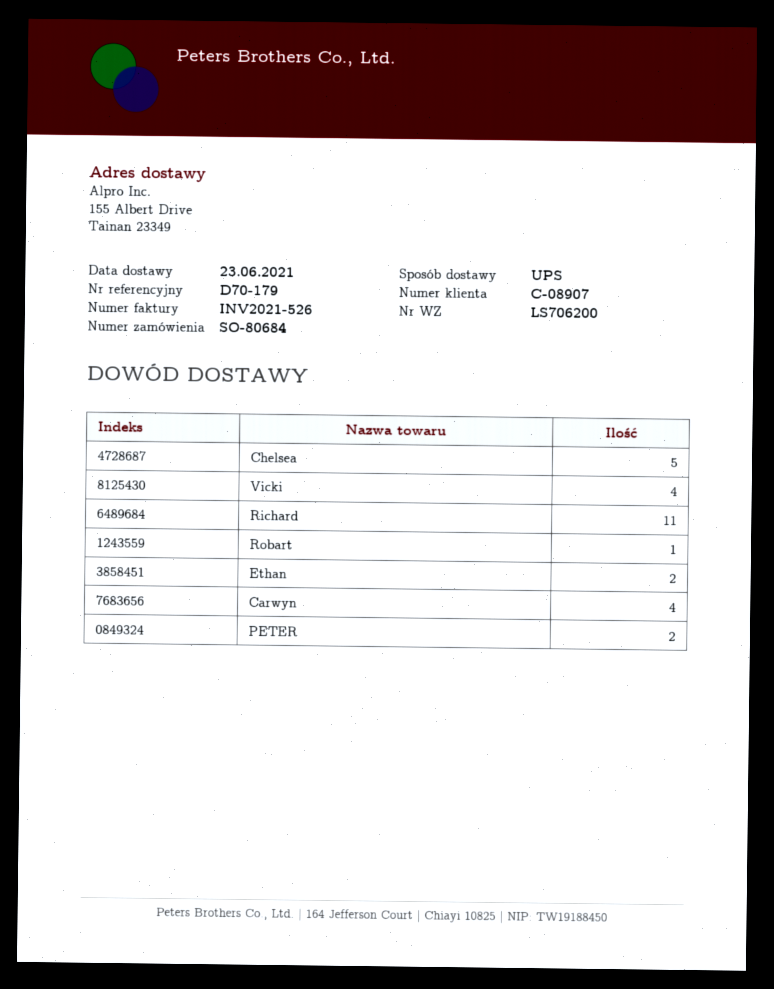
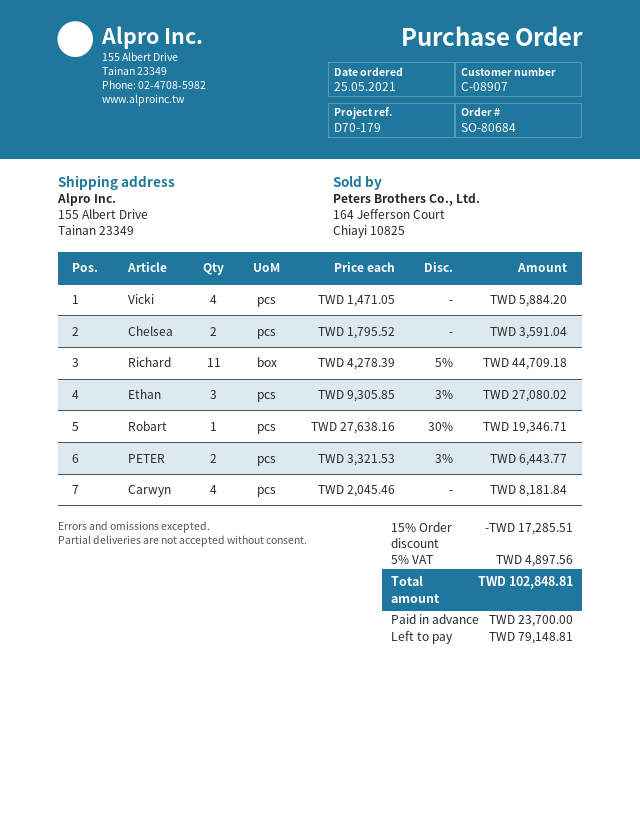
Chelsea: 5 -> 2
Ethan: 2 -> 3

